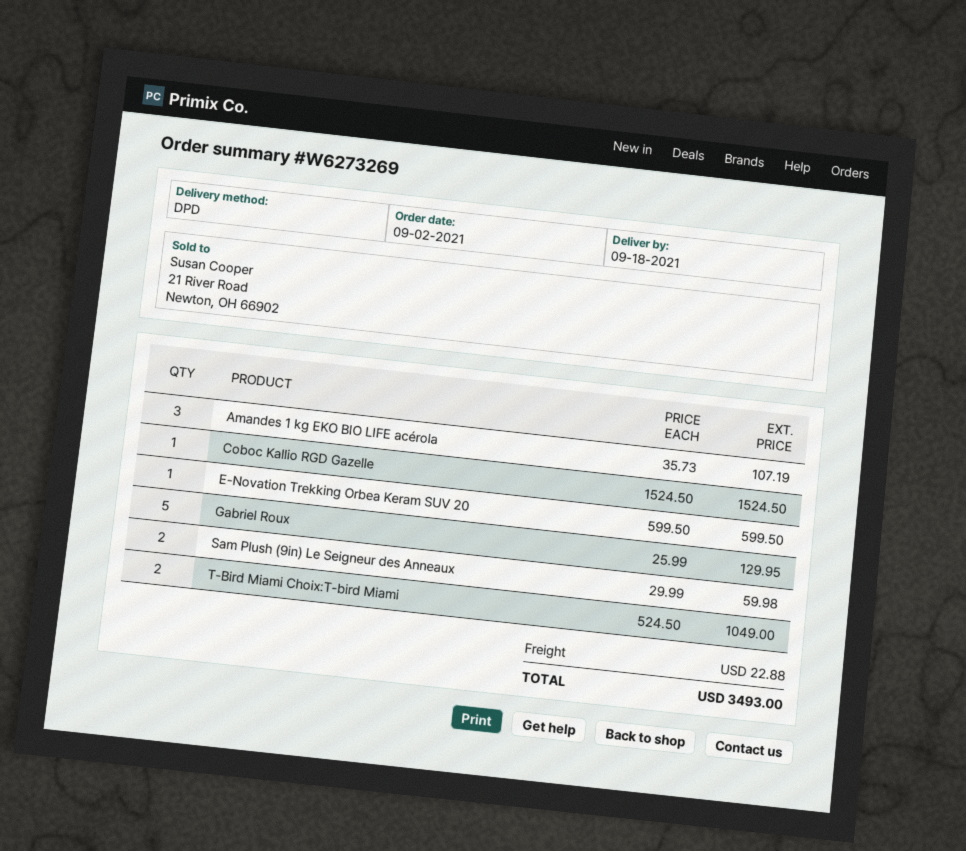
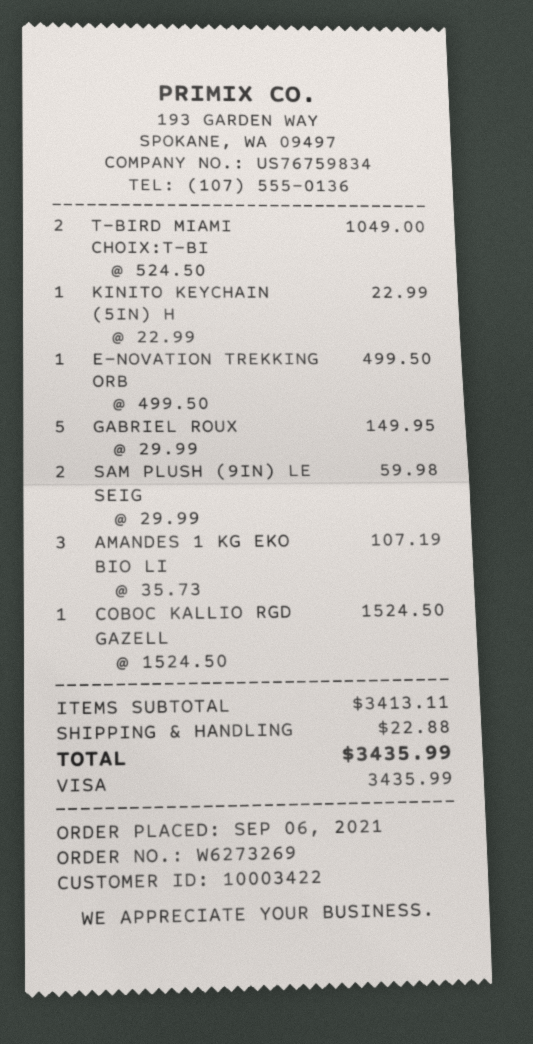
order date: 2021-09-02 -> 2021-09-06
E-Novation Trekking Orbea Keram SUV 20: 1 x 599.50 = 599.50 -> 1 x 499.50 = 499.50
Gabriel Roux: 5 x 25.99 = 129.95 -> 5 x 29.99 = 149.95
KINITO KEYCHAIN (5IN) H: none -> 1 x 22.99 = 22.99
total: 3493.00 -> 3435.99

